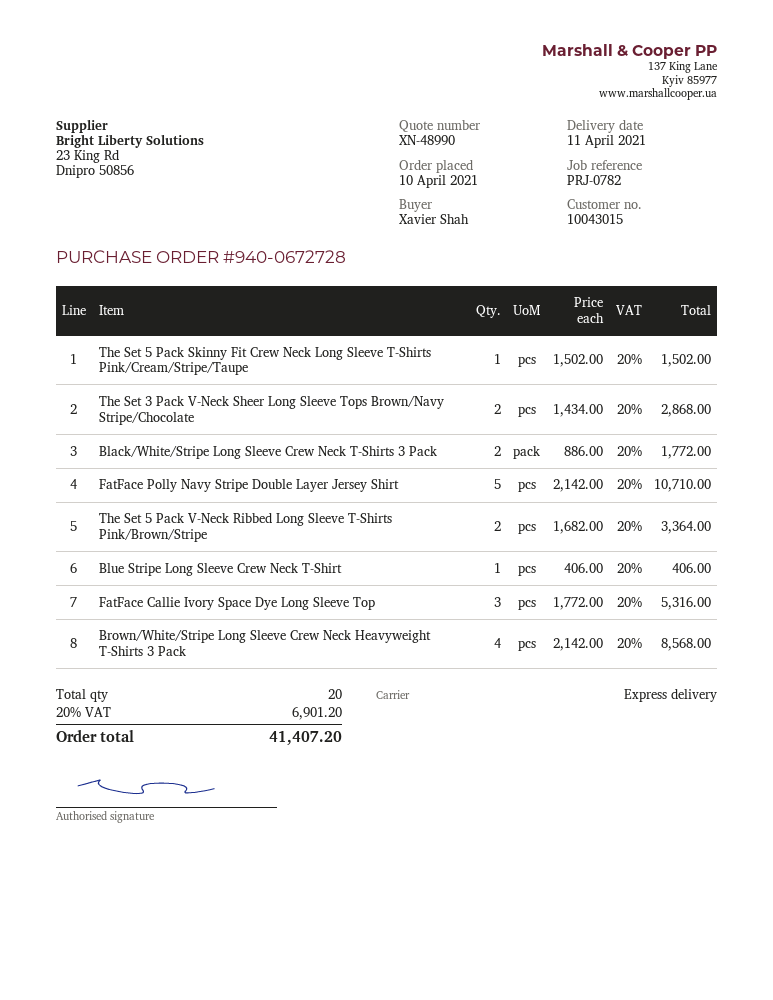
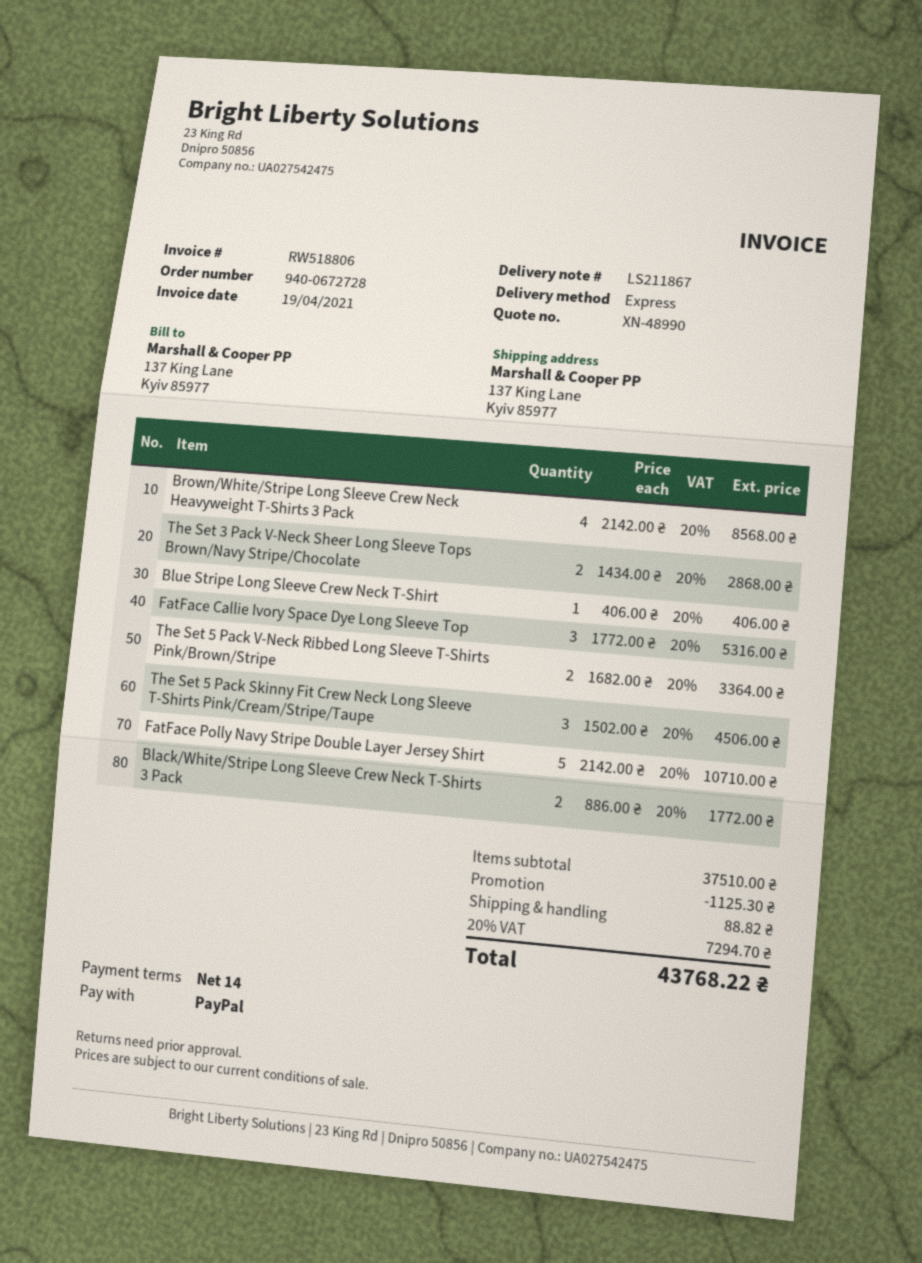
The Set 5 Pack Skinny Fit Crew Neck Long Sleeve T-Shirts Pink/Cream/Stripe/Taupe: 1 x 1502.00 = 1502.00 -> 3 x 1502.00 = 4506.00
discount: none -> 1125.30
shipping: none -> 88.82
tax: 20% = 6901.20 -> 20% = 7294.70
total: 41407.20 -> 43768.22

